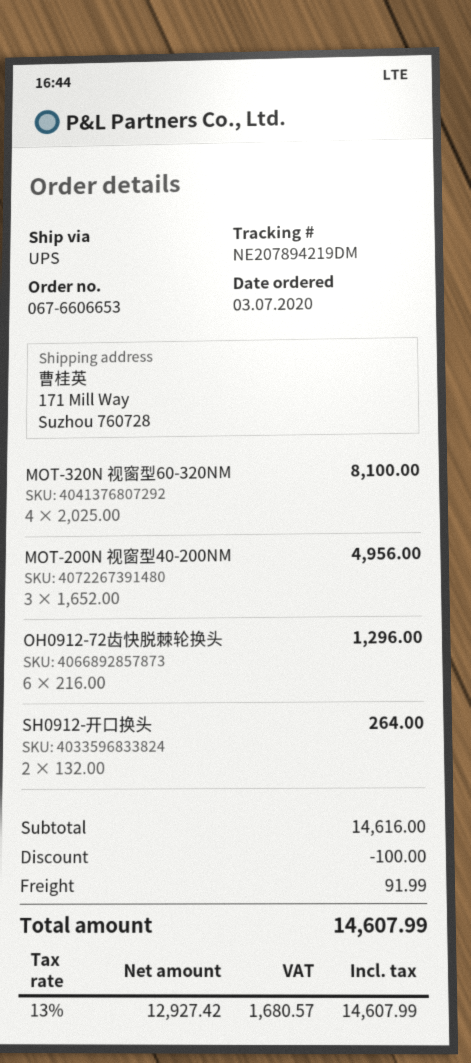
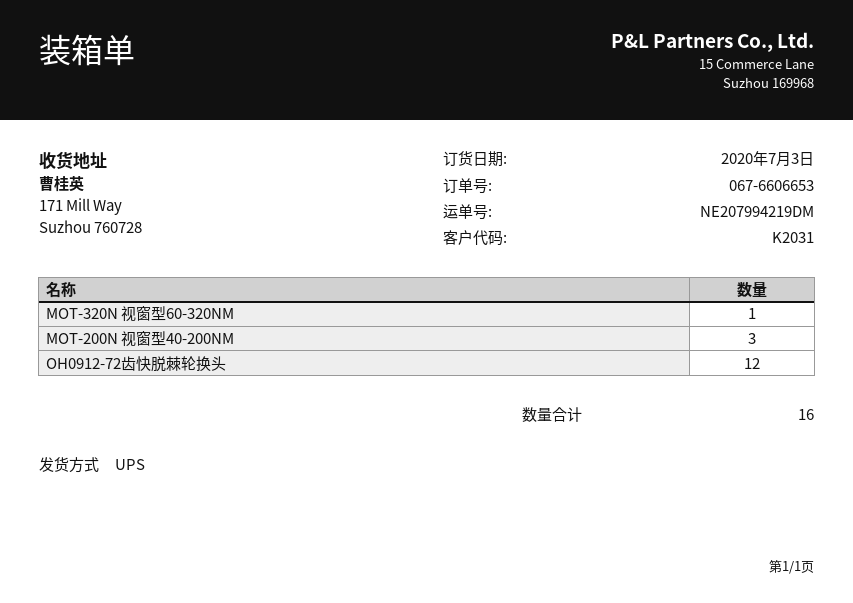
tracking number: NE207894219DM -> NE207994219DM
MOT-320N 视窗型60-320NM: 4 -> 1
OH0912-72齿快脱棘轮换头: 6 -> 12
SH0912-开口换头: 2 -> none

